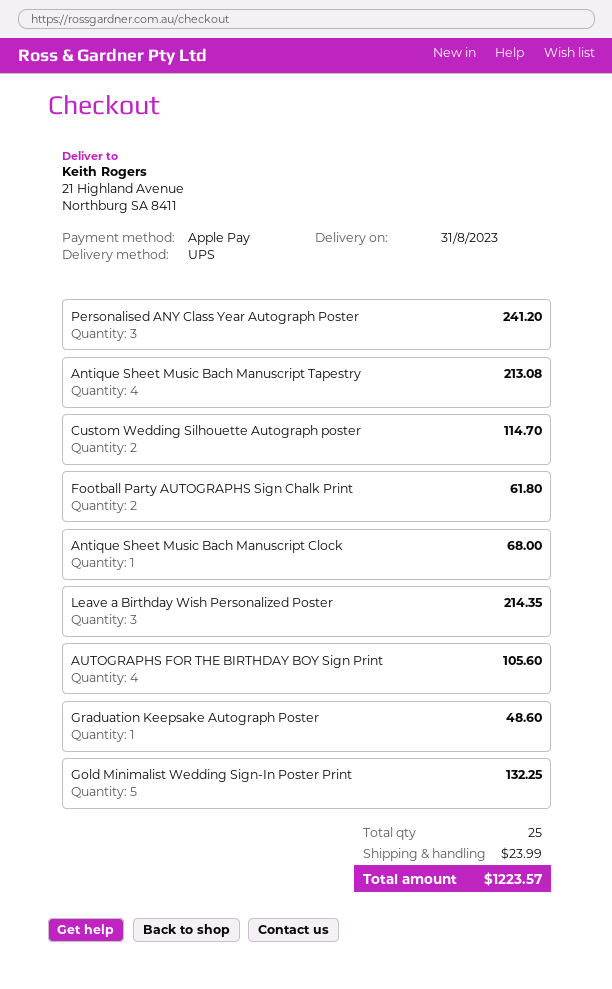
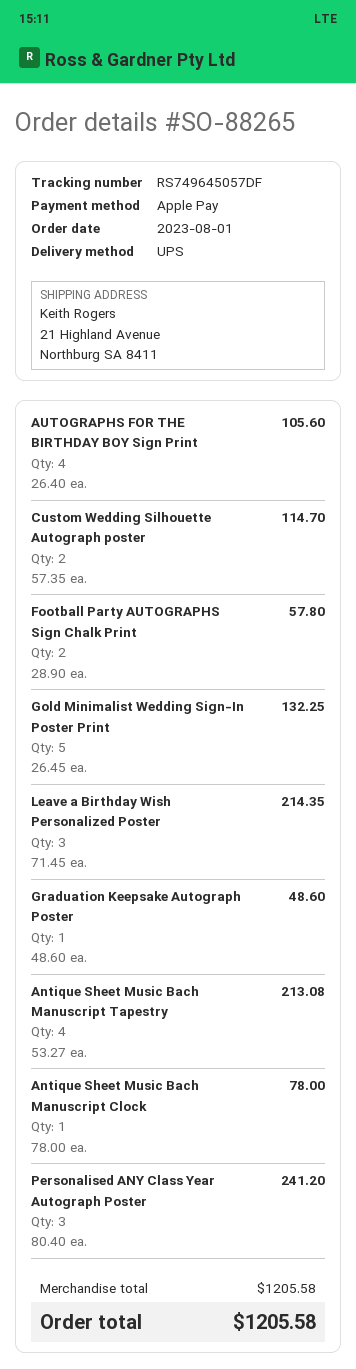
Football Party AUTOGRAPHS Sign Chalk Print: 2 for 61.80 -> 2 for 57.80
Antique Sheet Music Bach Manuscript Clock: 1 for 68.00 -> 1 for 78.00
shipping: 23.99 -> none
total: 1223.57 -> 1205.58

